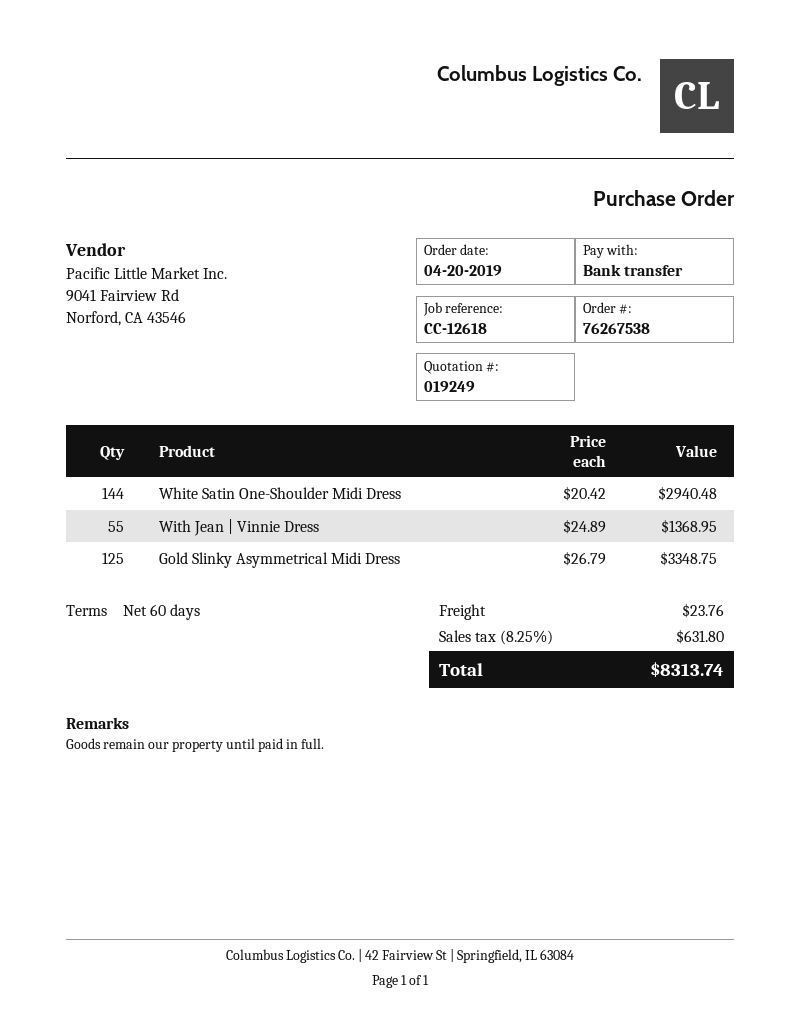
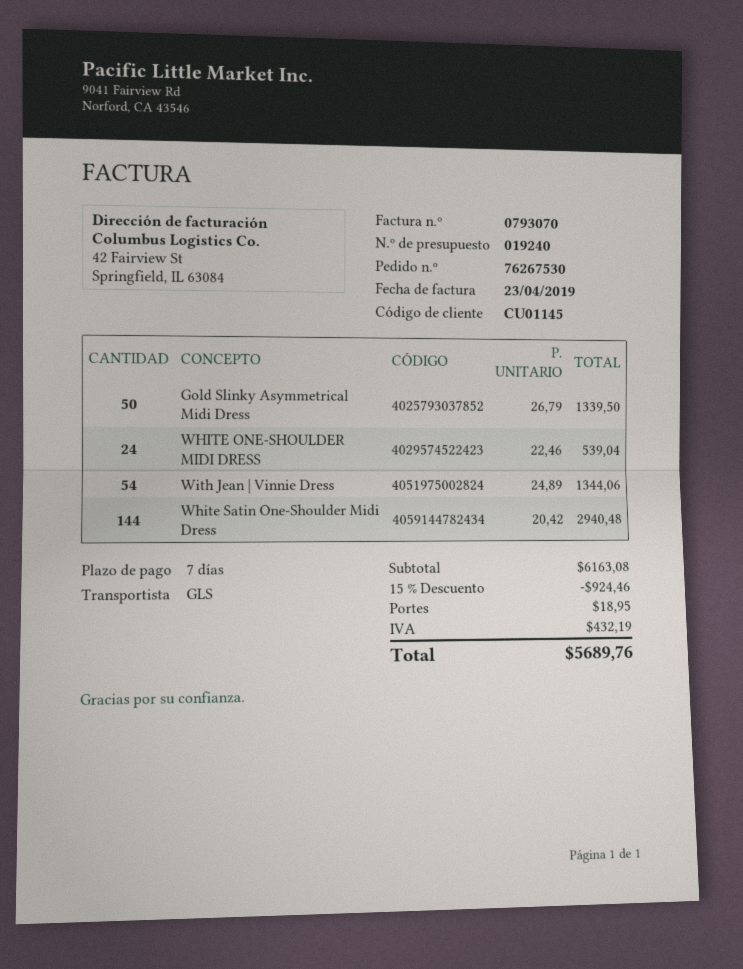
quote number: 019249 -> 019240
order number: 76267538 -> 76267530
payment terms: 60 days -> 7 days
With Jean | Vinnie Dress: 55 x 24.89 = 1368.95 -> 54 x 24.89 = 1344.06
Gold Slinky Asymmetrical Midi Dress: 125 x 26.79 = 3348.75 -> 50 x 26.79 = 1339.50
WHITE ONE-SHOULDER MIDI DRESS: none -> 24 x 22.46 = 539.04
discount: none -> 15% = 924.46
shipping: 23.76 -> 18.95
tax: 631.80 -> 432.19
total: 8313.74 -> 5689.76

